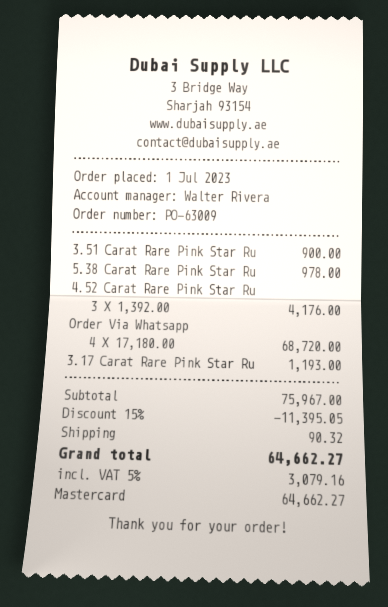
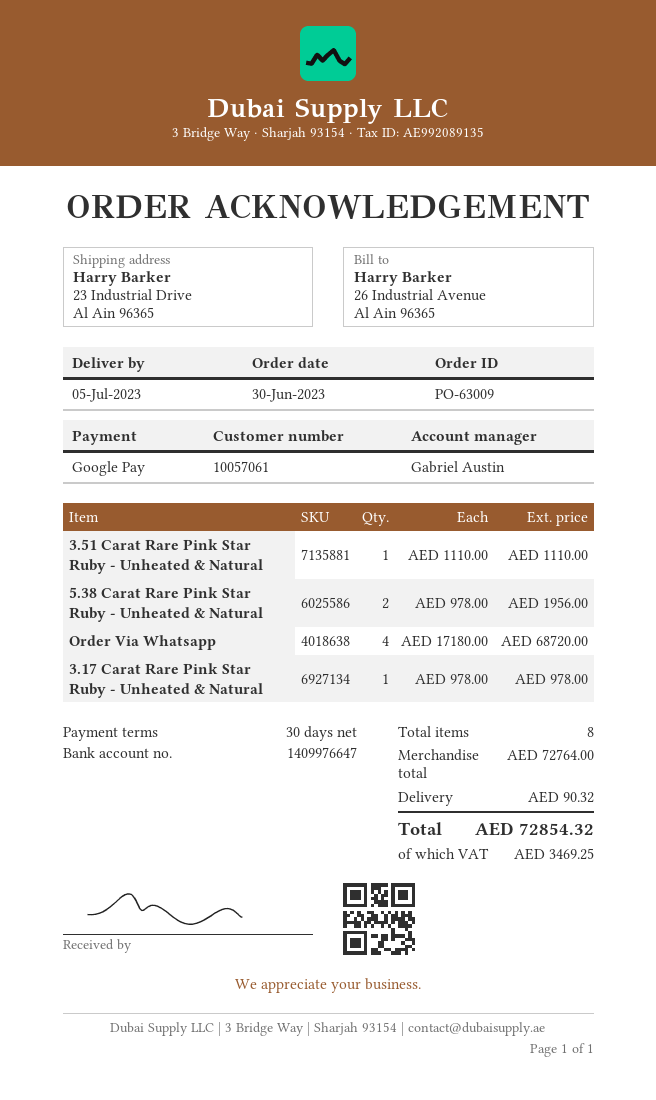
order date: 2023-07-01 -> 2023-06-30
sales rep: Walter Rivera -> Gabriel Austin
payment method: Mastercard -> Google Pay
3.51 Carat Rare Pink Star Ru: 1 x 900.00 = 900.00 -> 1 x 1110.00 = 1110.00
5.38 Carat Rare Pink Star Ru: 1 x 978.00 = 978.00 -> 2 x 978.00 = 1956.00
4.52 Carat Rare Pink Star Ru: 3 x 1392.00 = 4176.00 -> none
3.17 Carat Rare Pink Star Ru: 1 x 1193.00 = 1193.00 -> 1 x 978.00 = 978.00
subtotal: 75967.00 -> 72764.00
discount: 15% = 11395.05 -> none
tax: 3079.16 -> 3469.25
total: 64662.27 -> 72854.32

